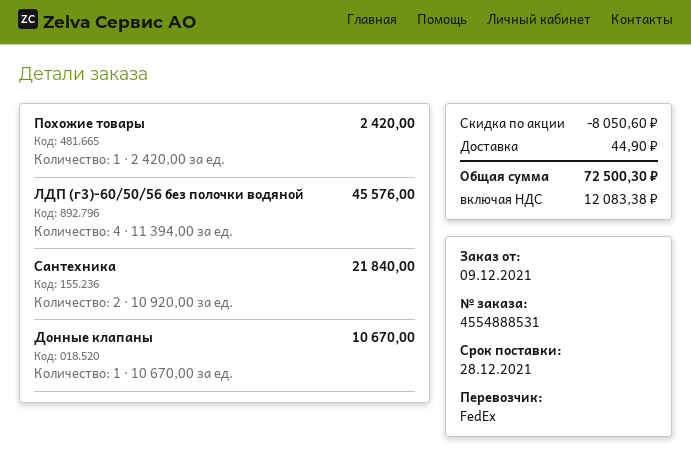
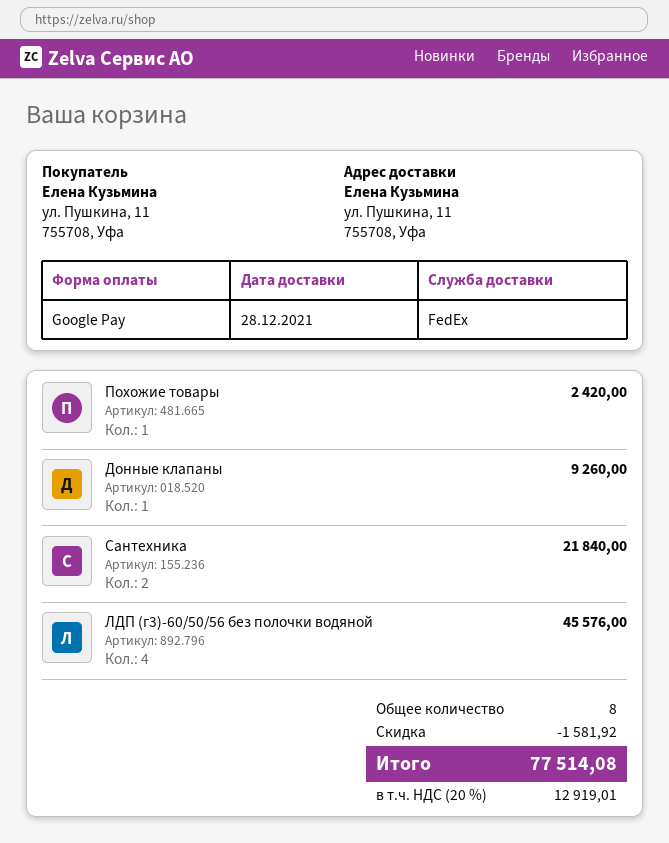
Донные клапаны: 1 for 10670.00 -> 1 for 9260.00
discount: 8050.60 -> 1581.92
shipping: 44.90 -> none
tax: 12083.38 -> 12919.01
total: 72500.30 -> 77514.08

